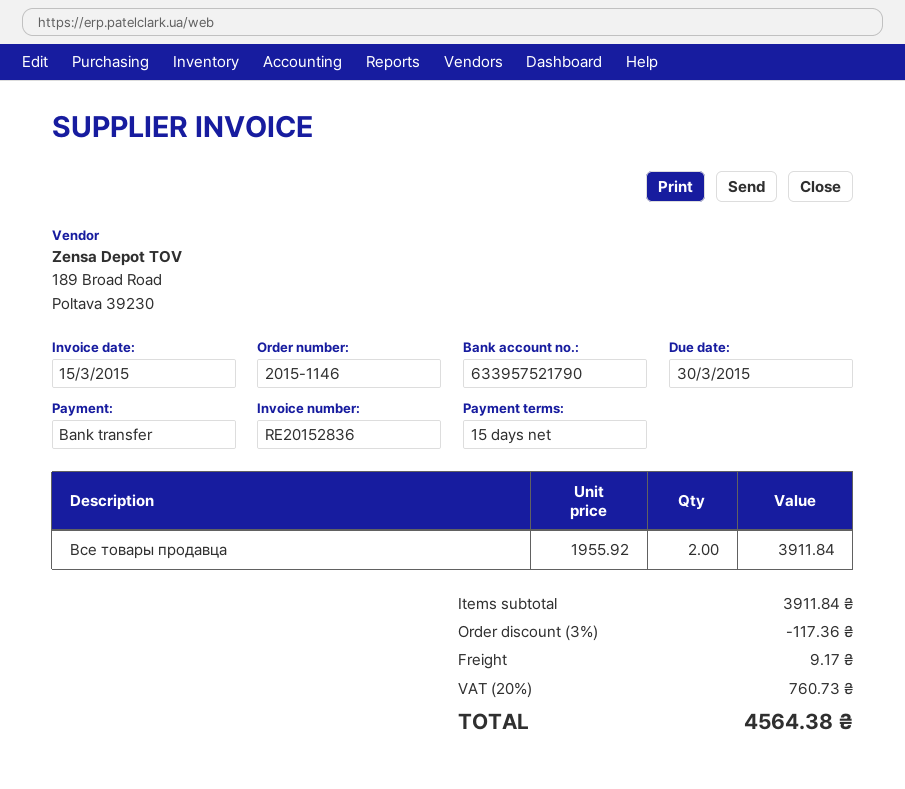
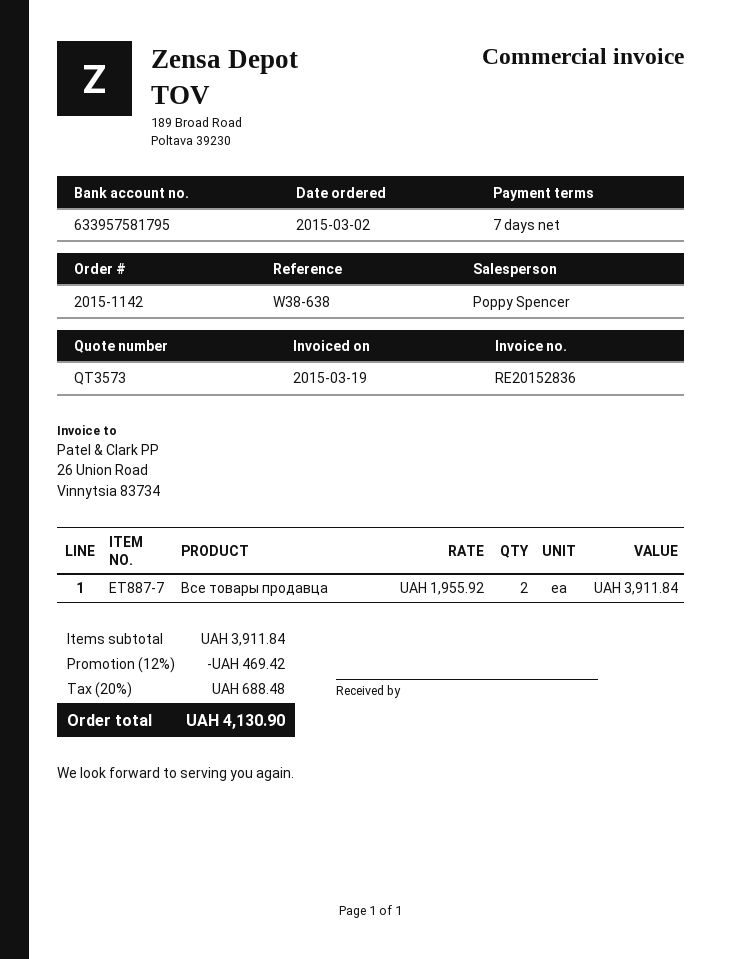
order number: 2015-1146 -> 2015-1142
invoice date: 2015-03-15 -> 2015-03-19
payment terms: 15 days -> 7 days
bank account: 633957521790 -> 633957581795
discount: 3% = 117.36 -> 12% = 469.42
shipping: 9.17 -> none
tax: 20% = 760.73 -> 20% = 688.48
total: 4564.38 -> 4130.90

